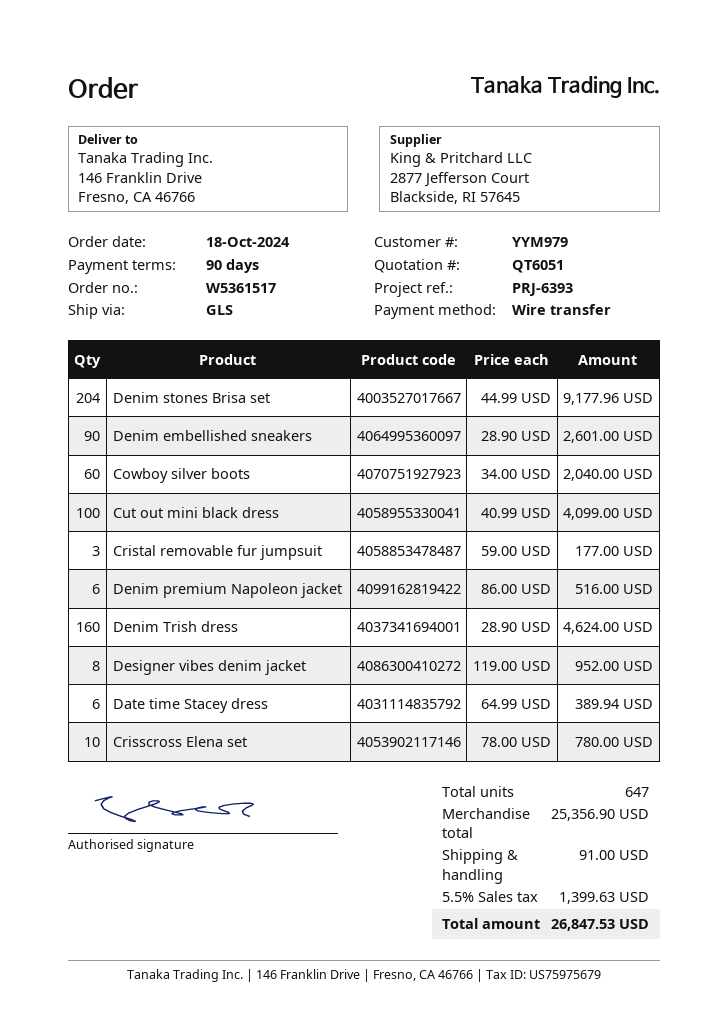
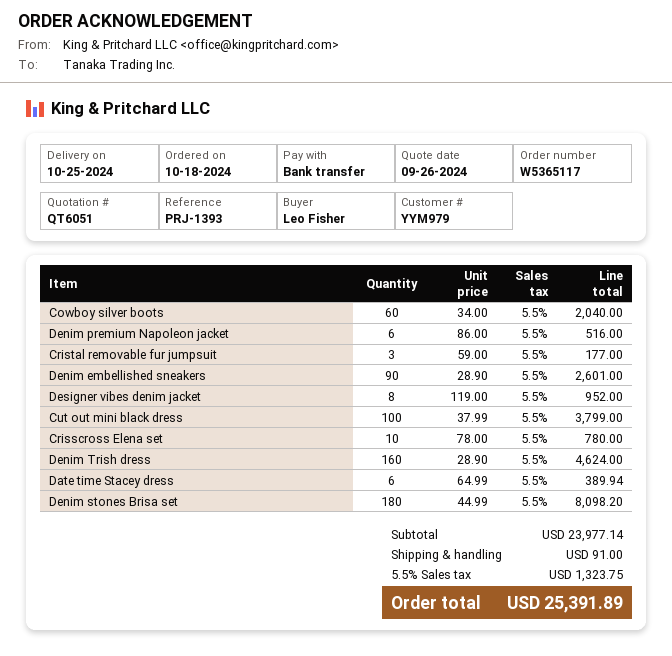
order number: W5361517 -> W5365117
reference: PRJ-6393 -> PRJ-1393
Denim stones Brisa set: 204 x 44.99 = 9177.96 -> 180 x 44.99 = 8098.20
Cut out mini black dress: 100 x 40.99 = 4099.00 -> 100 x 37.99 = 3799.00
subtotal: 25356.90 -> 23977.14
tax: 5.5% = 1399.63 -> 5.5% = 1323.75
total: 26847.53 -> 25391.89

